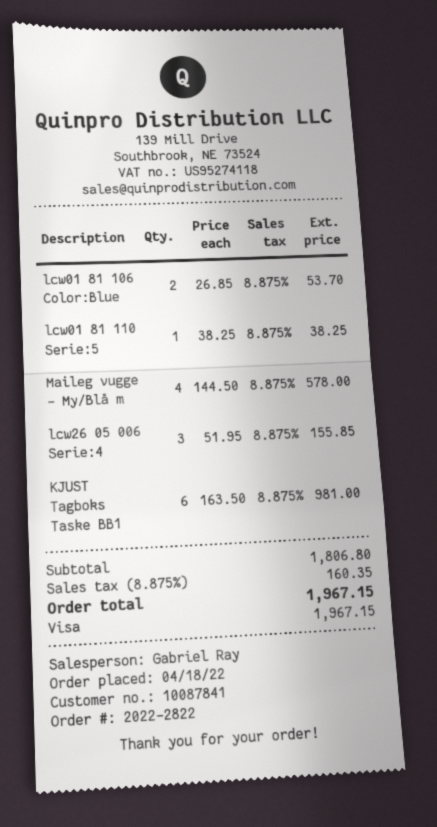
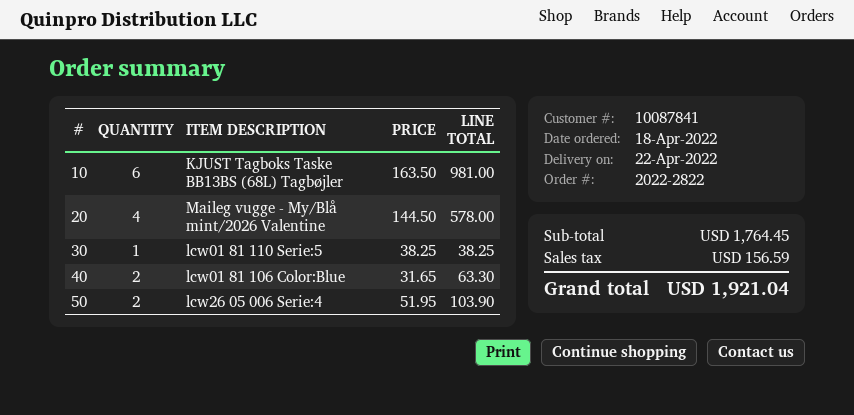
lcw01 81 106 Color:Blue: 2 x 26.85 = 53.70 -> 2 x 31.65 = 63.30
lcw26 05 006 Serie:4: 3 x 51.95 = 155.85 -> 2 x 51.95 = 103.90
subtotal: 1806.80 -> 1764.45
tax: 160.35 -> 156.59
total: 1967.15 -> 1921.04

